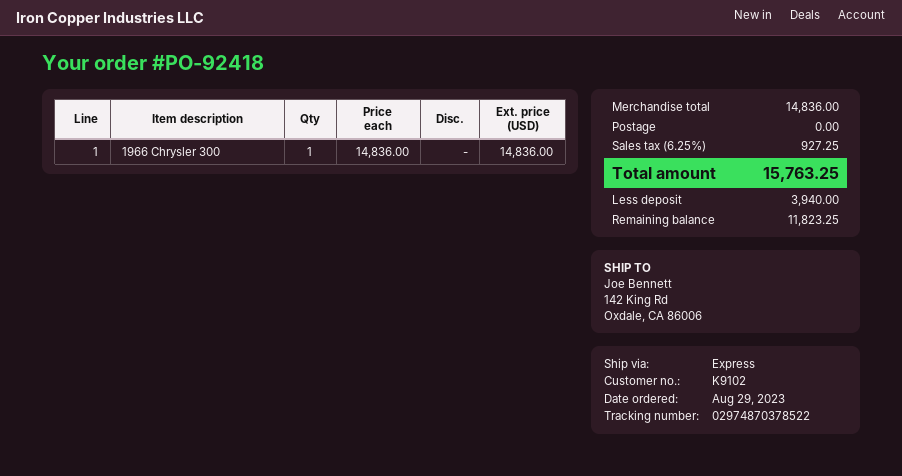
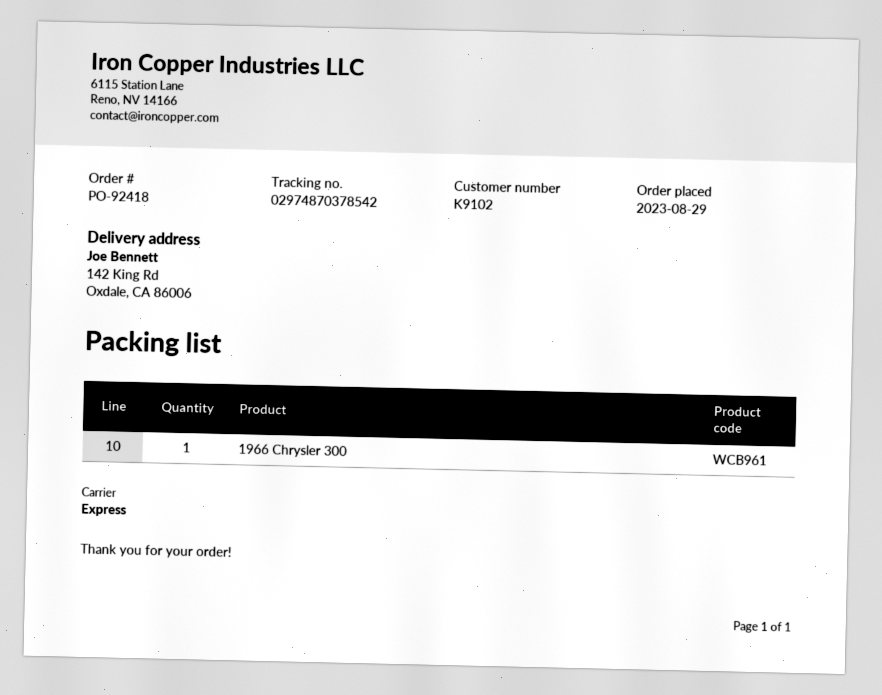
tracking number: 02974870378522 -> 02974870378542

